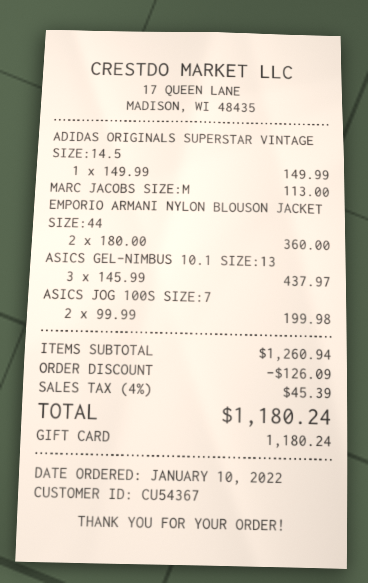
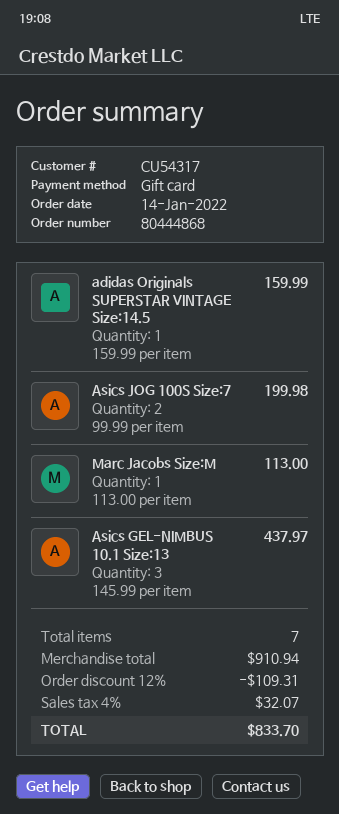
order date: 2022-01-10 -> 2022-01-14
customer number: CU54367 -> CU54317
ADIDAS ORIGINALS SUPERSTAR VINTAGE SIZE:14.5: 1 x 149.99 = 149.99 -> 1 x 159.99 = 159.99
EMPORIO ARMANI NYLON BLOUSON JACKET SIZE:44: 2 x 180.00 = 360.00 -> none
subtotal: 1260.94 -> 910.94
discount: 126.09 -> 109.31
tax: 4% = 45.39 -> 4% = 32.07
total: 1180.24 -> 833.70

